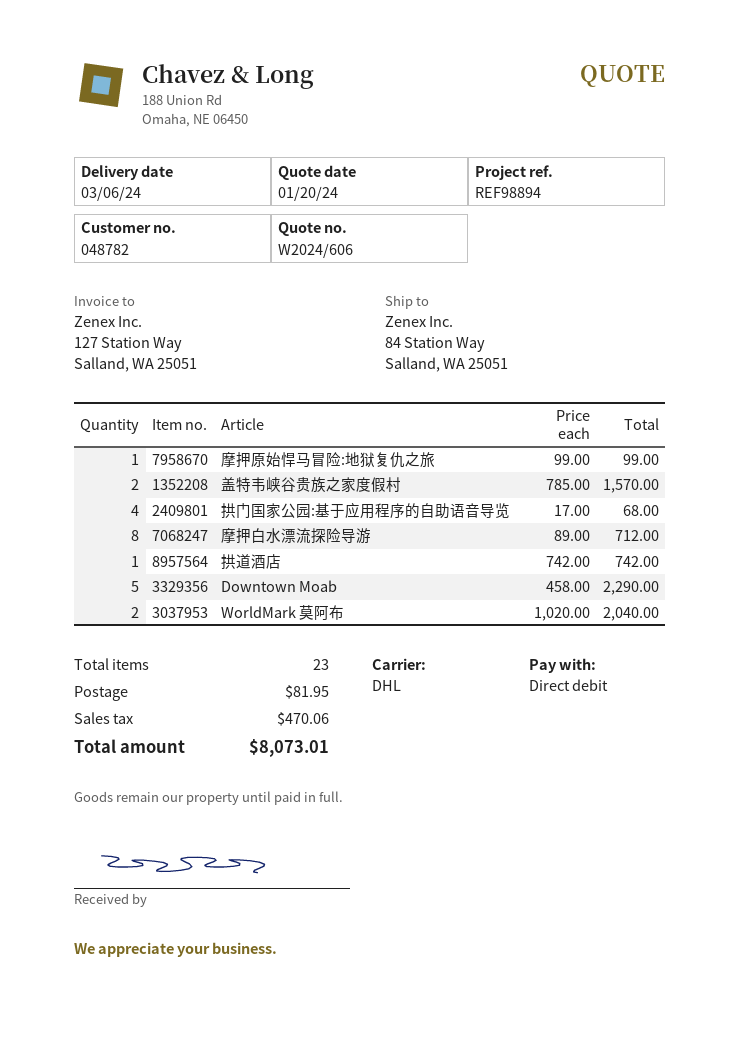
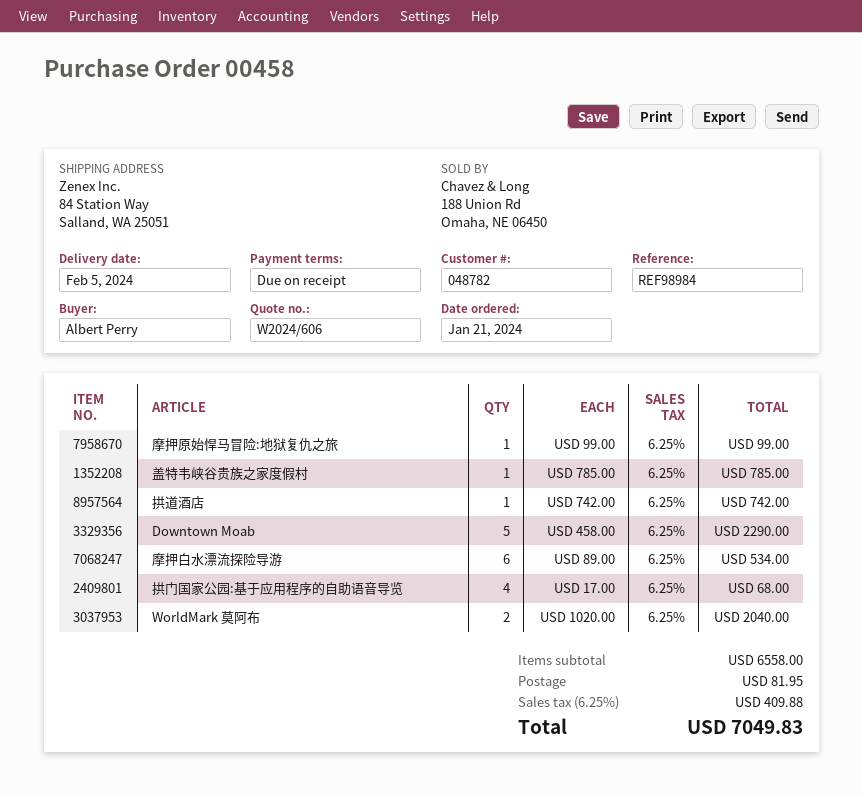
delivery date: 2024-03-06 -> 2024-02-05
reference: REF98894 -> REF98984
盖特韦峡谷贵族之家度假村: 2 x 785.00 = 1570.00 -> 1 x 785.00 = 785.00
摩押白水漂流探险导游: 8 x 89.00 = 712.00 -> 6 x 89.00 = 534.00
tax: 470.06 -> 409.88
total: 8073.01 -> 7049.83

